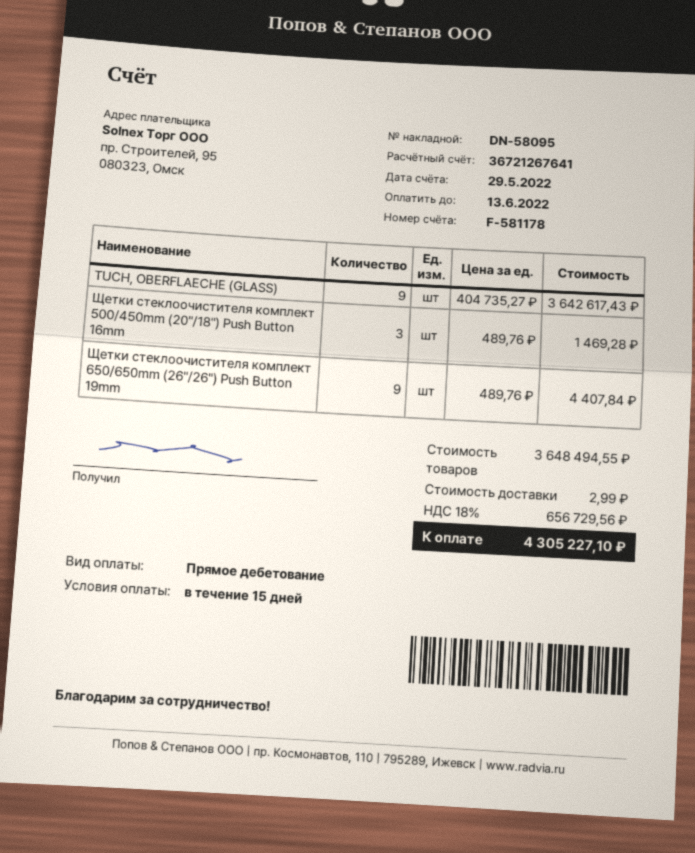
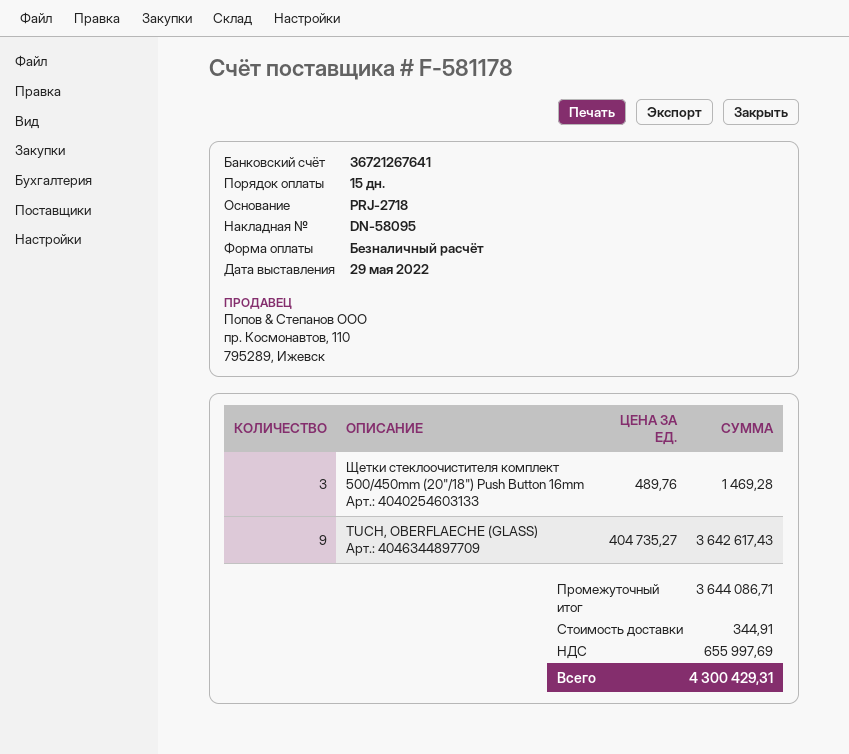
payment method: direct debit -> bank transfer
Щетки стеклоочистителя комплект 650/650mm (26"/26") Push Button 19mm: 9 x 489.76 = 4407.84 -> none
subtotal: 3648494.55 -> 3644086.71
shipping: 2.99 -> 344.91
tax: 656729.56 -> 655997.69
total: 4305227.10 -> 4300429.31

